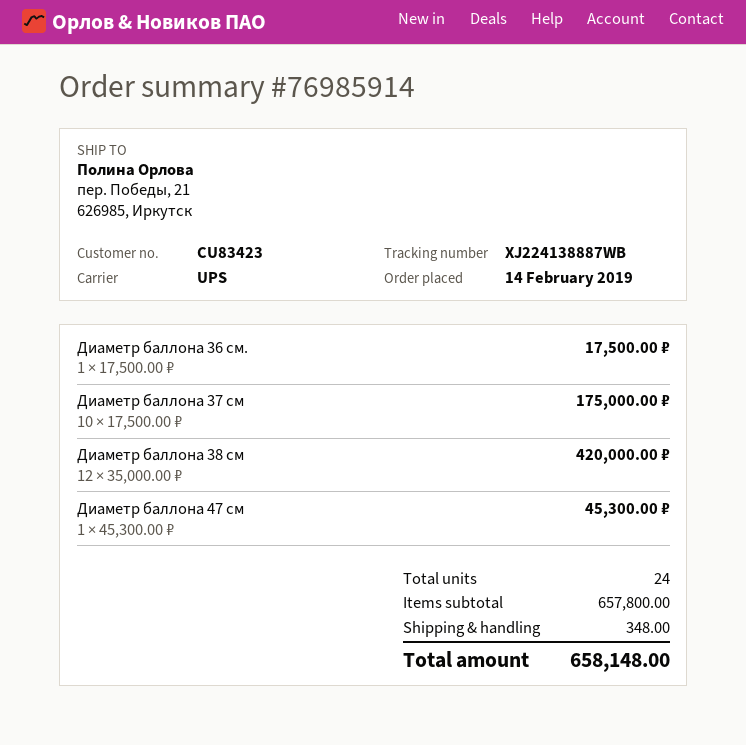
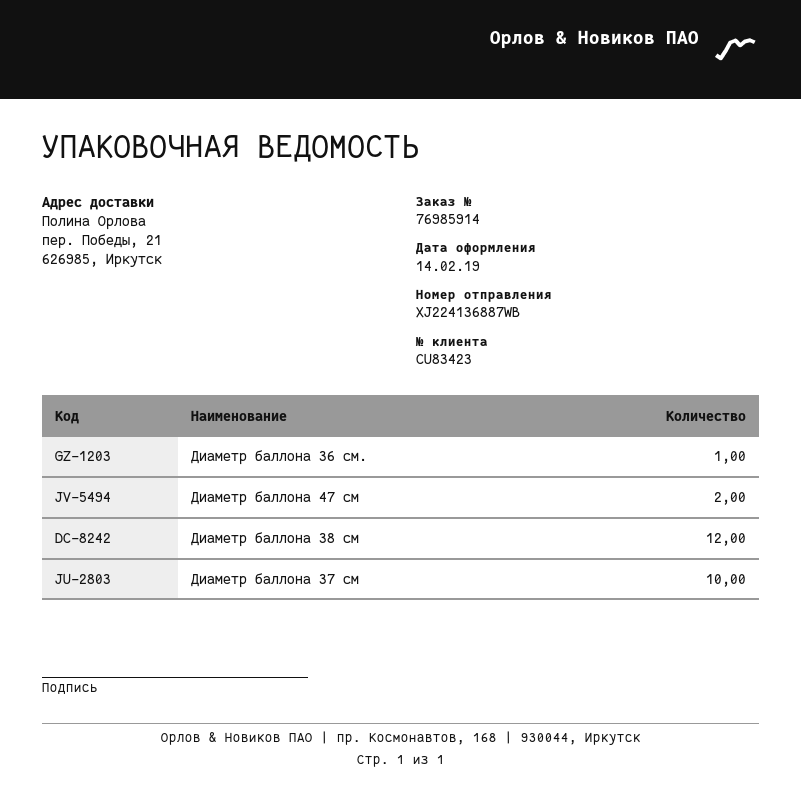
tracking number: XJ224138887WB -> XJ224136887WB
Диаметр баллона 47 см: 1 -> 2

